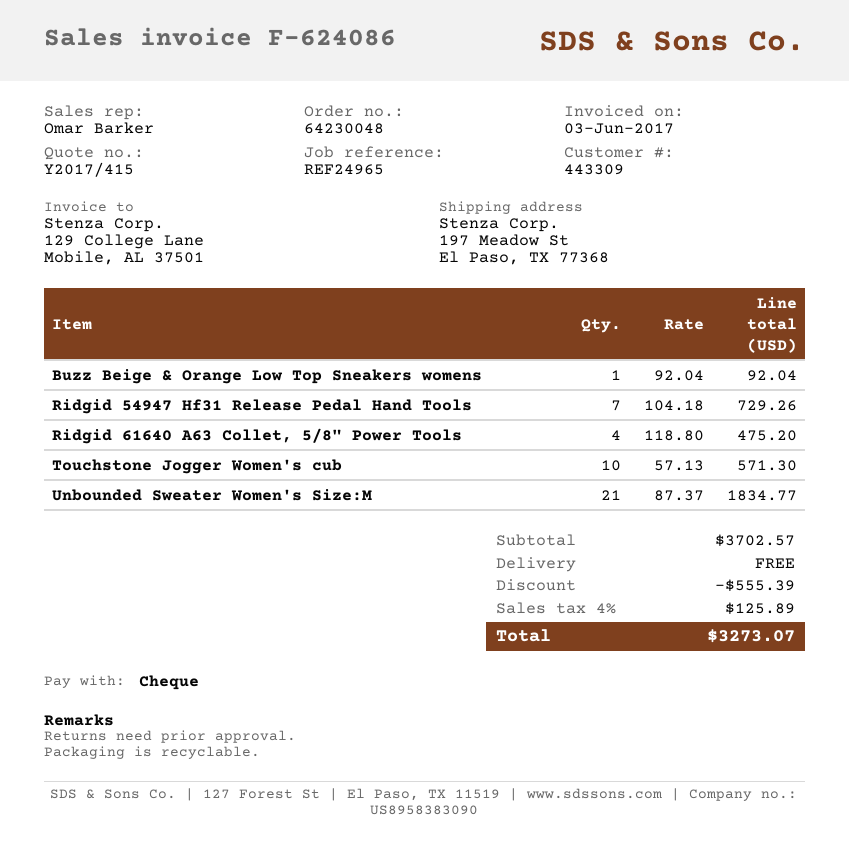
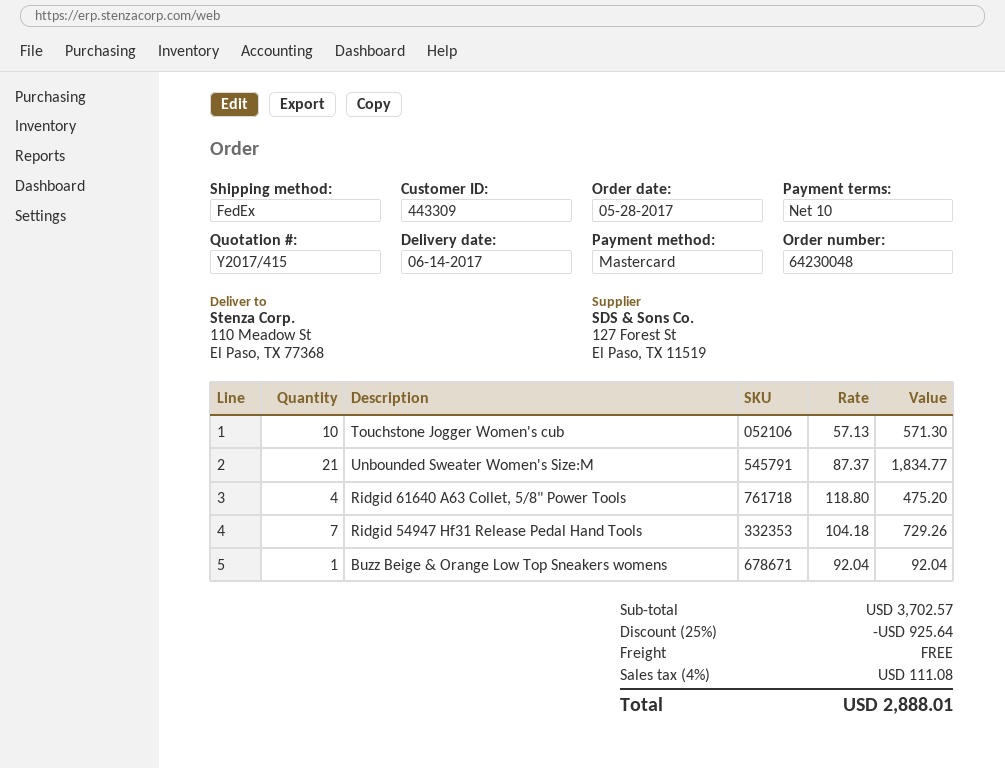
payment method: cheque -> Mastercard
ship to: 197 Meadow St, El Paso, TX 77368 -> 110 Meadow St, El Paso, TX 77368
discount: 555.39 -> 925.64
tax: 4% = 125.89 -> 4% = 111.08
total: 3273.07 -> 2888.01

